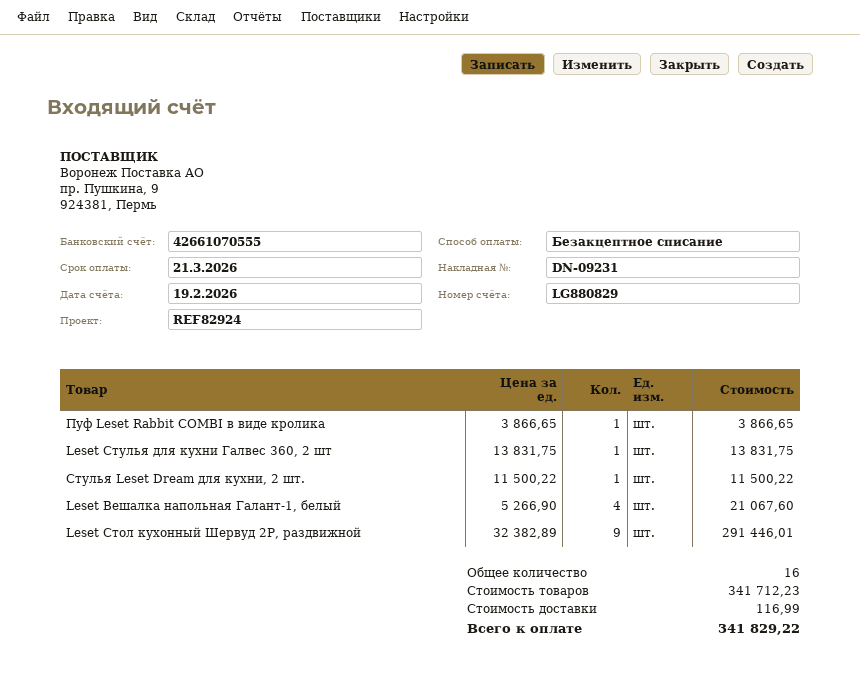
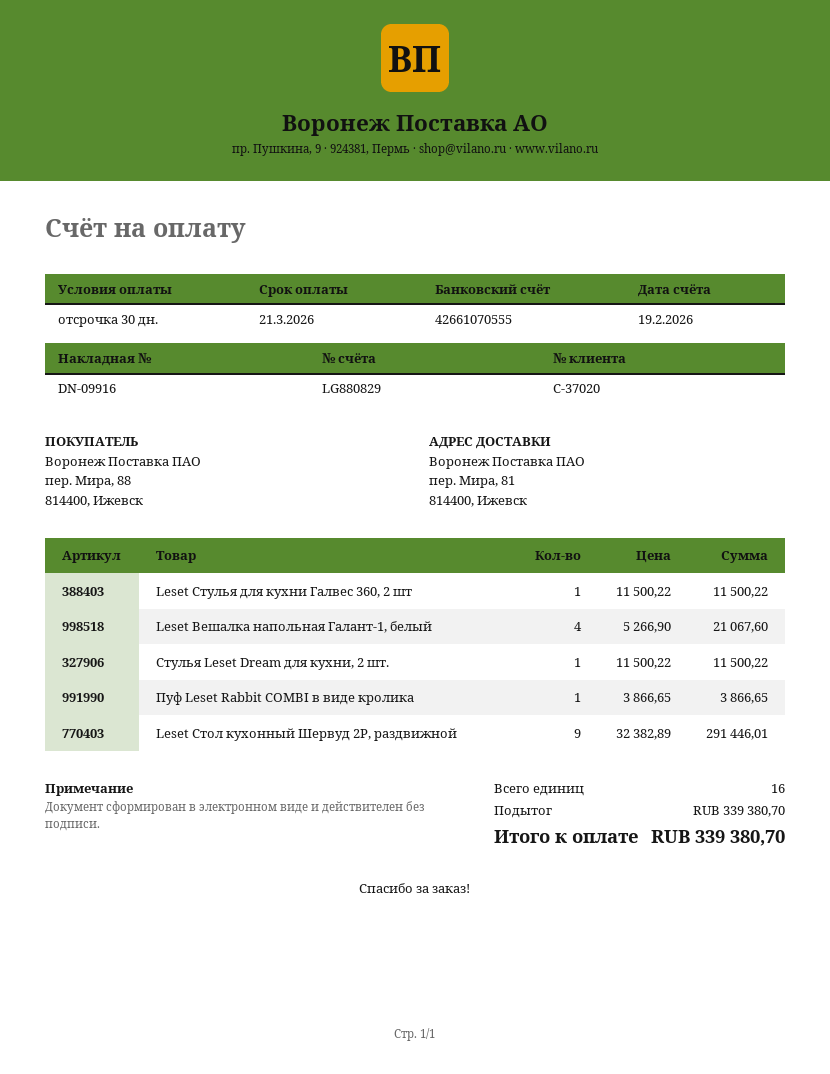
delivery note number: DN-09231 -> DN-09916
Leset Стулья для кухни Галвес 360, 2 шт: 1 x 13831.75 = 13831.75 -> 1 x 11500.22 = 11500.22
subtotal: 341712.23 -> 339380.70
shipping: 116.99 -> none
total: 341829.22 -> 339380.70

